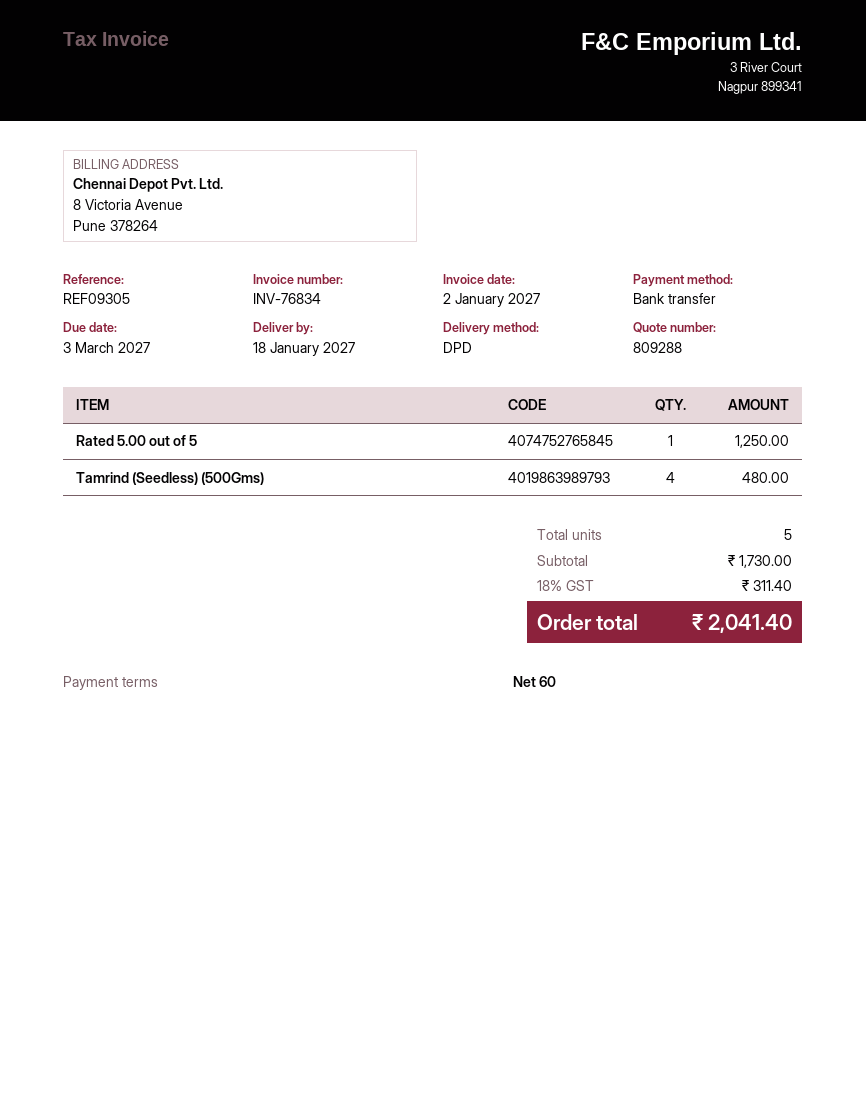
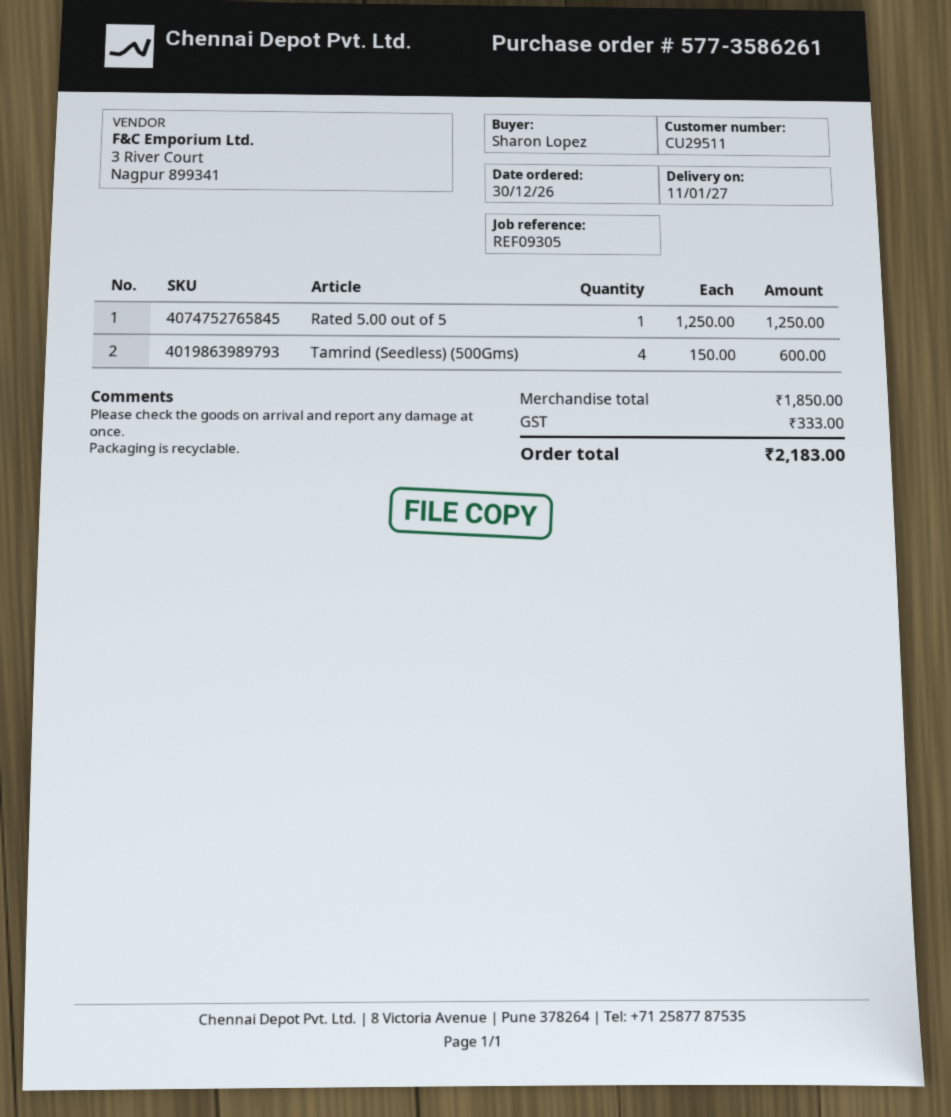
delivery date: 2027-01-18 -> 2027-01-11
Tamrind (Seedless) (500Gms): 4 for 480.00 -> 4 for 600.00
subtotal: 1730.00 -> 1850.00
tax: 311.40 -> 333.00
total: 2041.40 -> 2183.00

